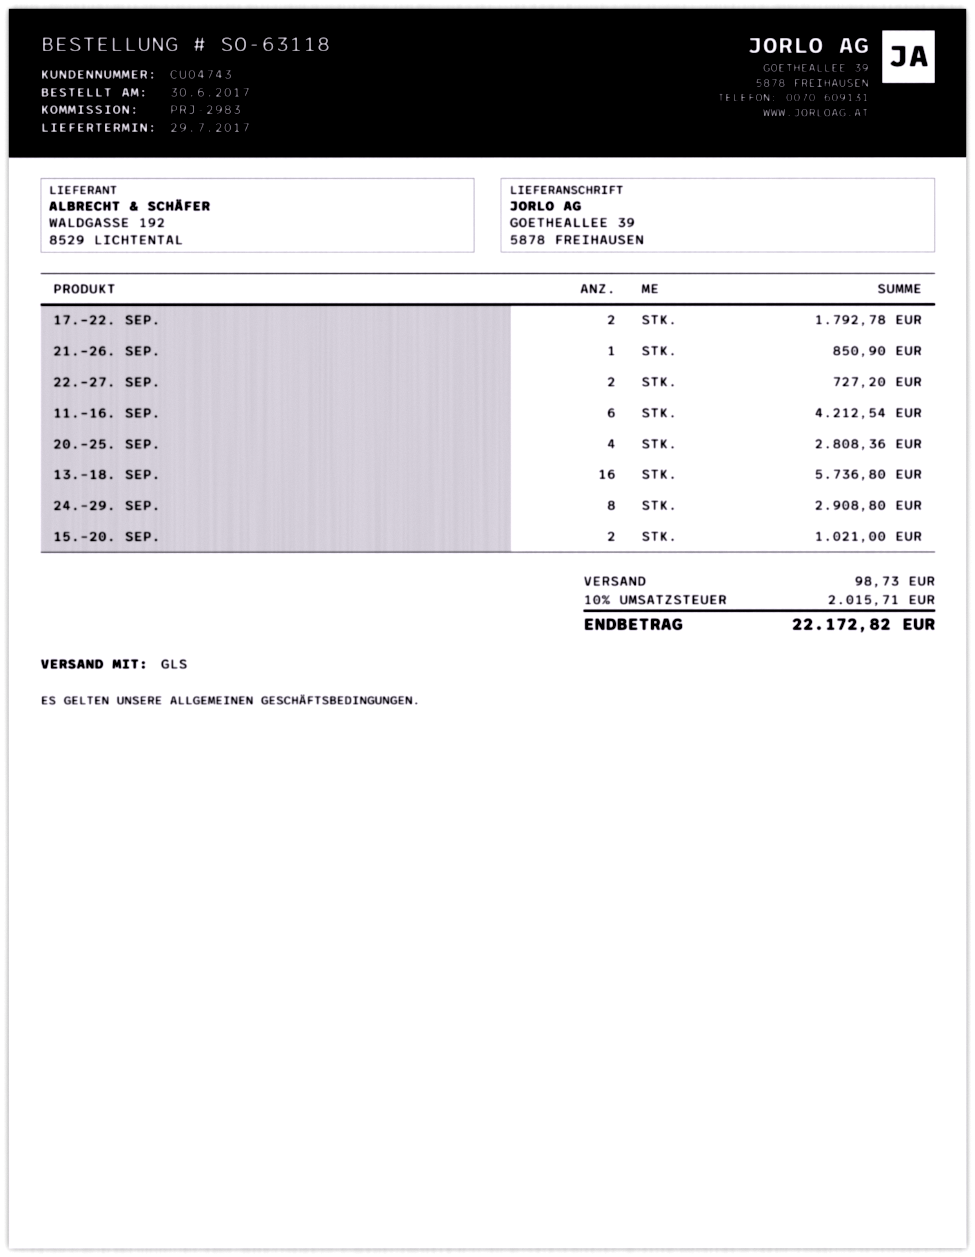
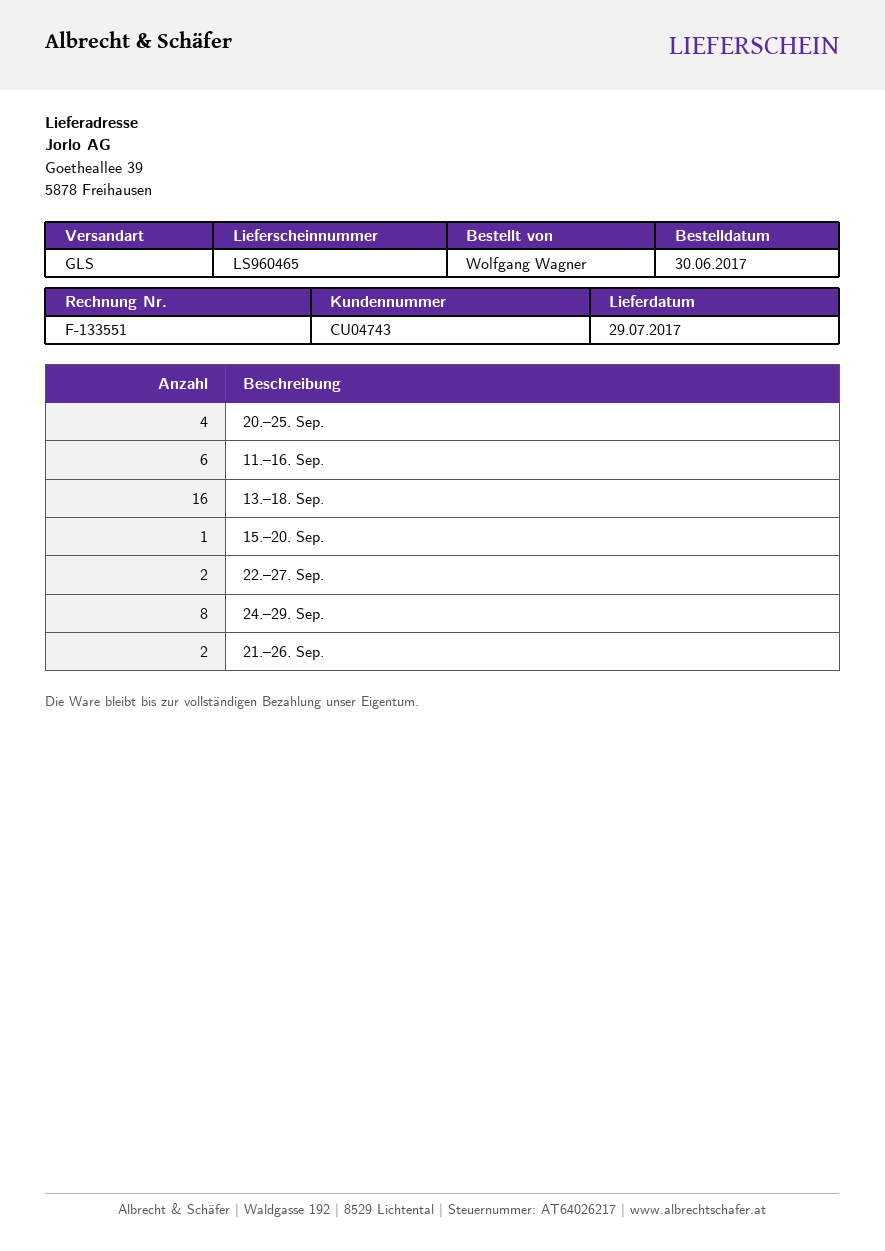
17.–22. SEP.: 2 -> none
21.–26. SEP.: 1 -> 2
15.–20. SEP.: 2 -> 1

